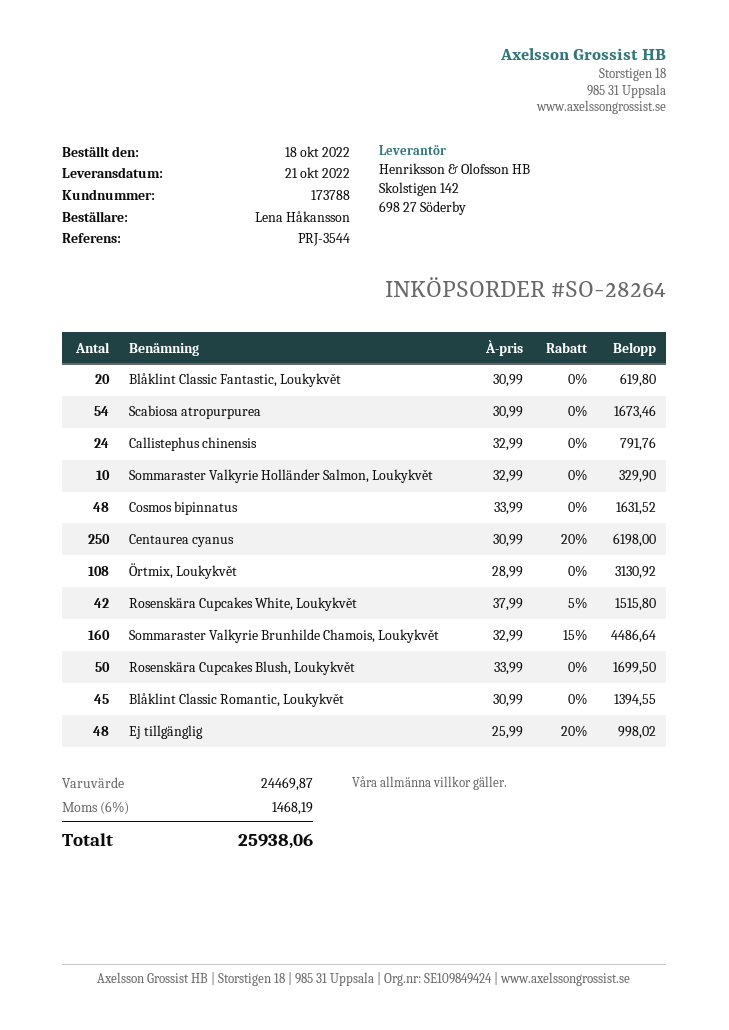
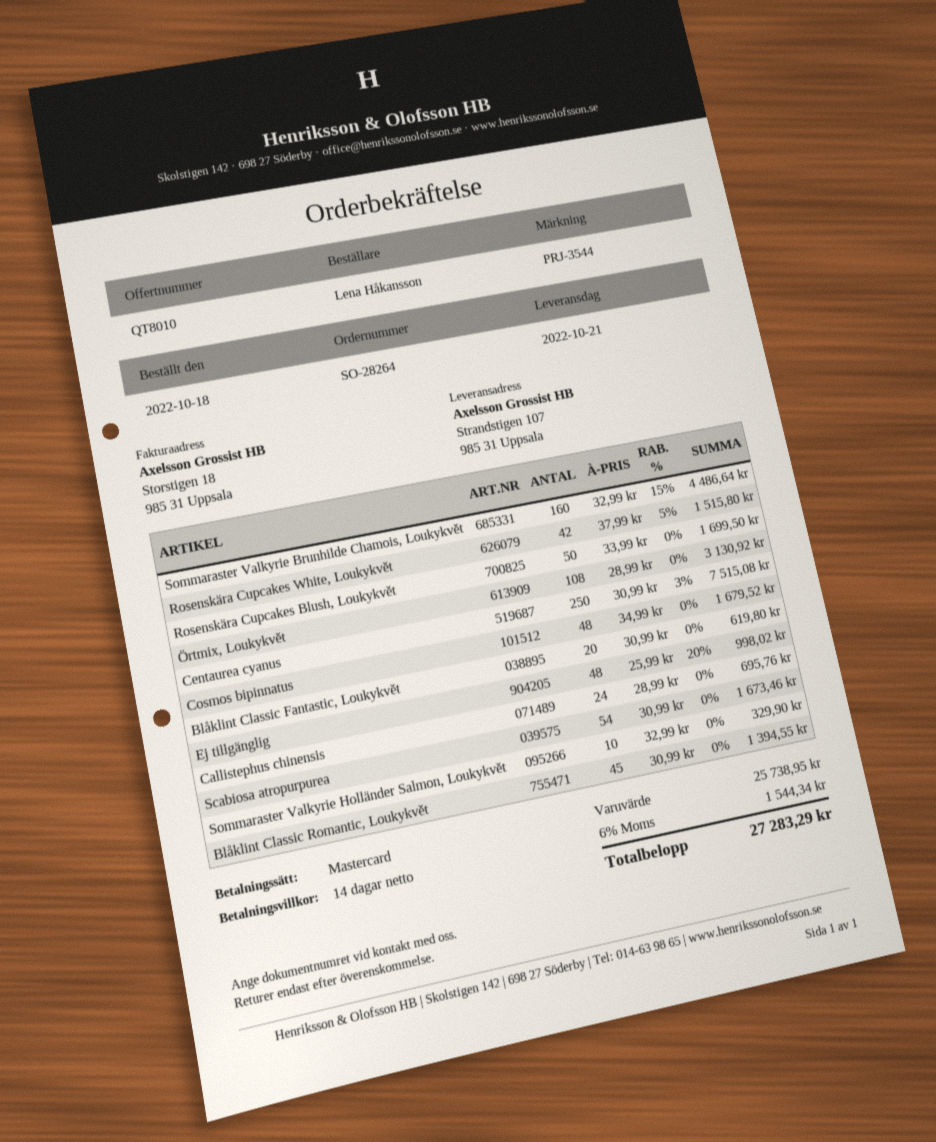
Callistephus chinensis: 24 x 32.99 = 791.76 -> 24 x 28.99 = 695.76
Cosmos bipinnatus: 48 x 33.99 = 1631.52 -> 48 x 34.99 = 1679.52
Centaurea cyanus: 250 x 30.99 - 20% = 6198.00 -> 250 x 30.99 - 3% = 7515.08
subtotal: 24469.87 -> 25738.95
tax: 6% = 1468.19 -> 6% = 1544.34
total: 25938.06 -> 27283.29

